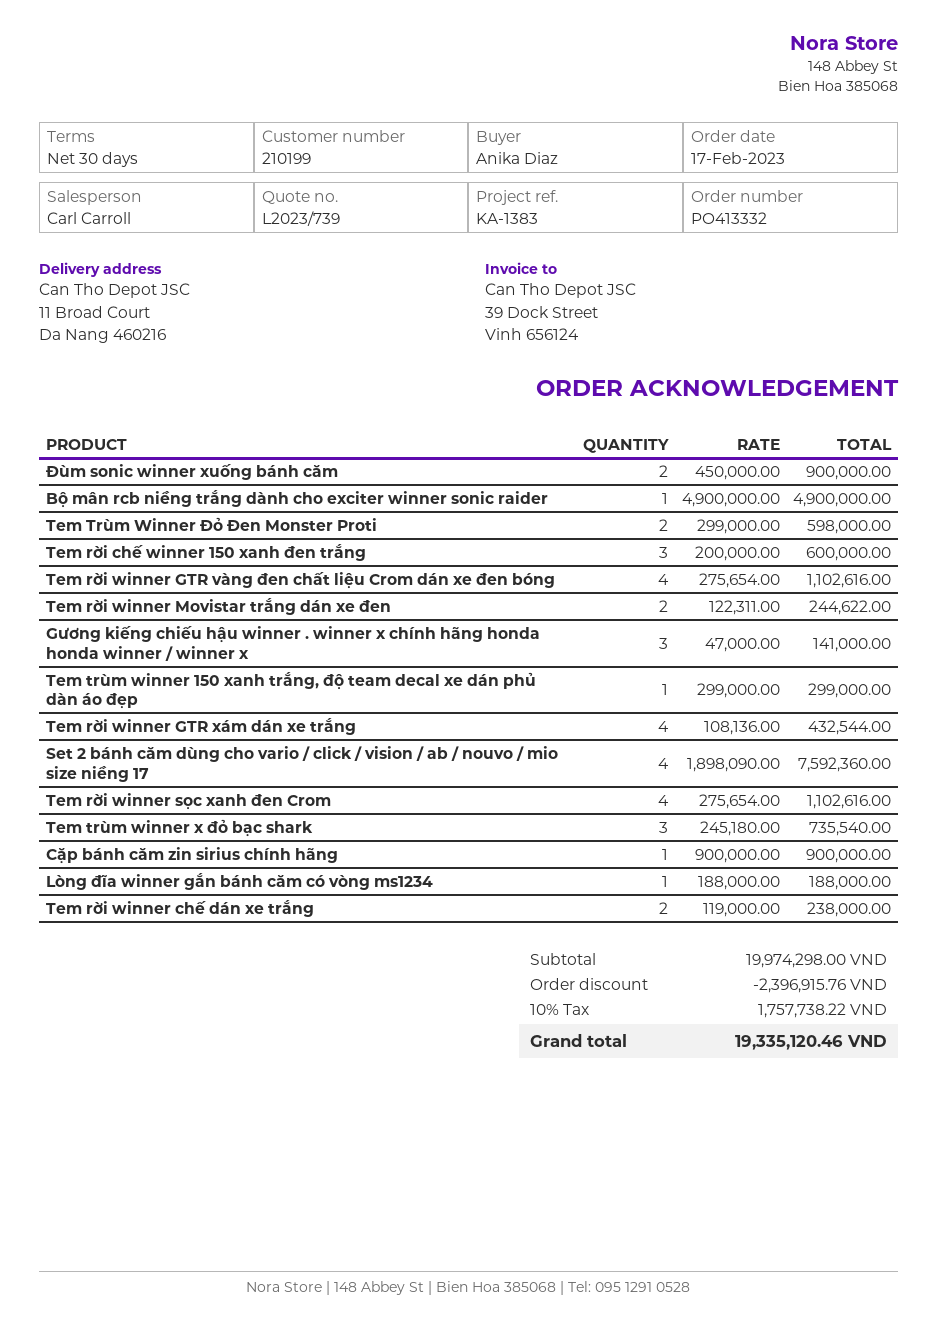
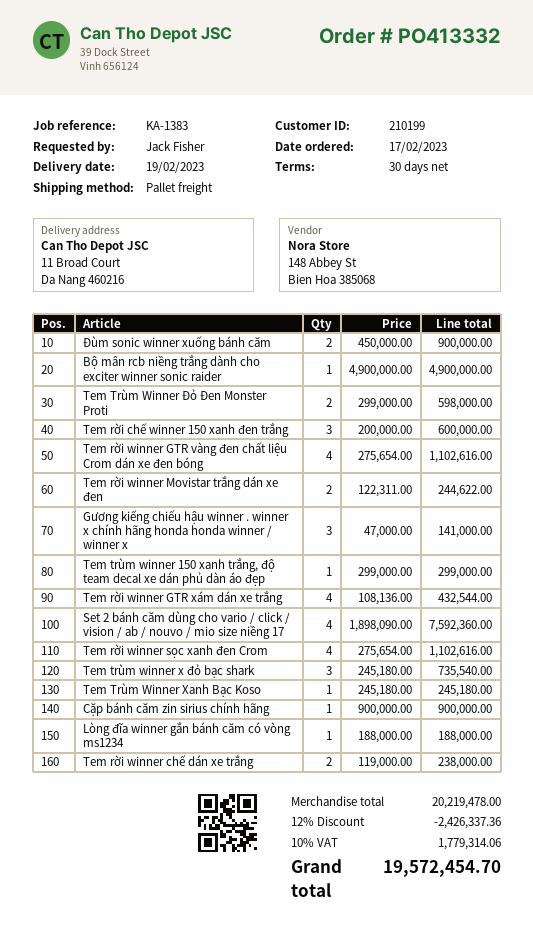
ordered by: Anika Diaz -> Jack Fisher
Tem Trùm Winner Xanh Bạc Koso: none -> 1 x 245180.00 = 245180.00
subtotal: 19974298.00 -> 20219478.00
discount: 2396915.76 -> 2426337.36
tax: 10% = 1757738.22 -> 10% = 1779314.06
total: 19335120.46 -> 19572454.70

